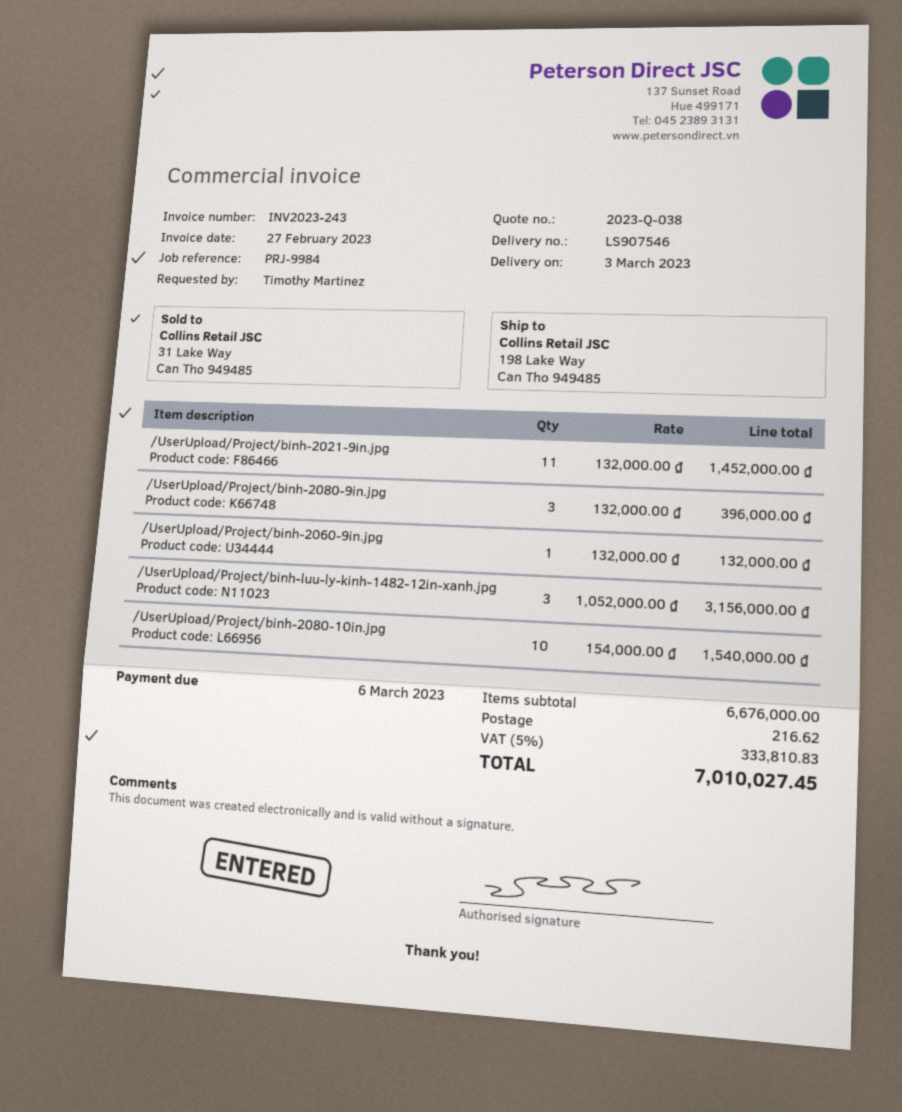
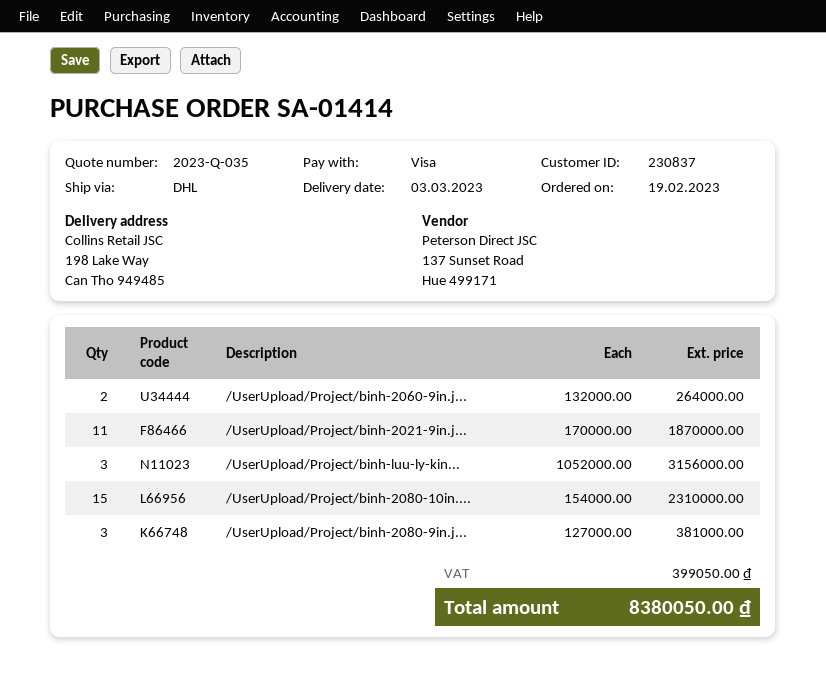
quote number: 2023-Q-038 -> 2023-Q-035
/UserUpload/Project/binh-2021-9in.jpg: 11 x 132000.00 = 1452000.00 -> 11 x 170000.00 = 1870000.00
/UserUpload/Project/binh-2080-9in.jpg: 3 x 132000.00 = 396000.00 -> 3 x 127000.00 = 381000.00
/UserUpload/Project/binh-2060-9in.jpg: 1 x 132000.00 = 132000.00 -> 2 x 132000.00 = 264000.00
/UserUpload/Project/binh-2080-10in.jpg: 10 x 154000.00 = 1540000.00 -> 15 x 154000.00 = 2310000.00
shipping: 216.62 -> none
tax: 333810.83 -> 399050.00
total: 7010027.45 -> 8380050.00

